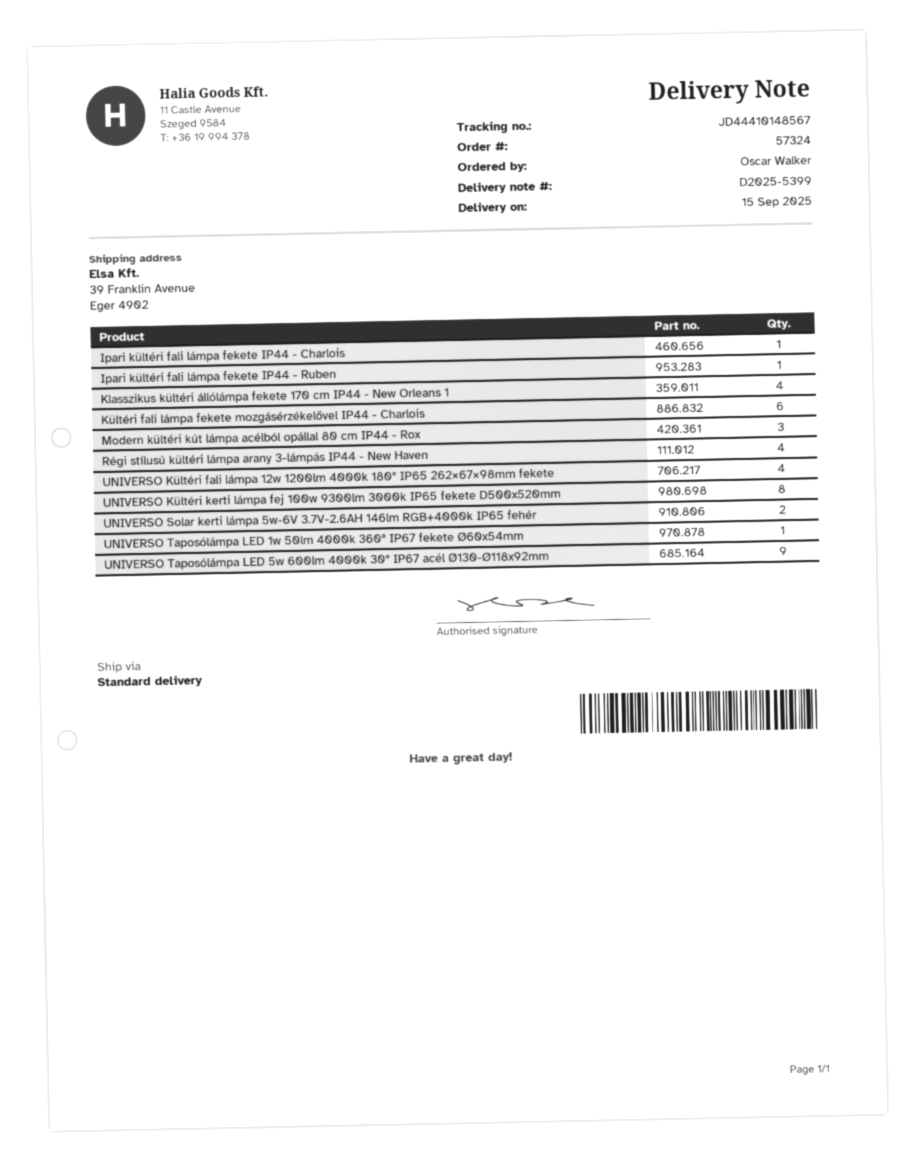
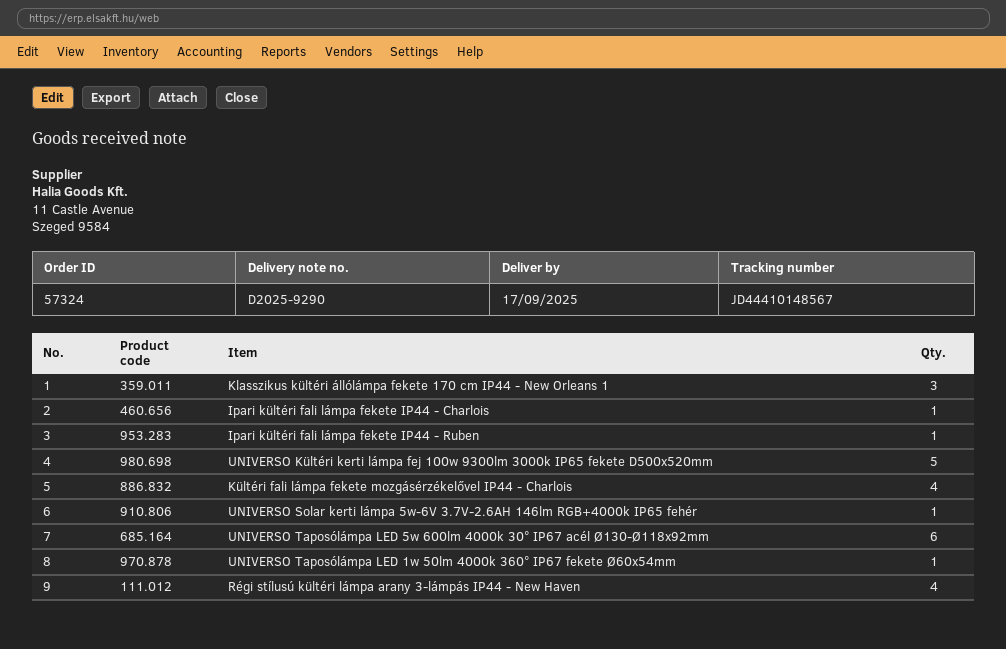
delivery note number: D2025-5399 -> D2025-9290
delivery date: 2025-09-15 -> 2025-09-17
Klasszikus kültéri állólámpa fekete 170 cm IP44 - New Orleans 1: 4 -> 3
Kültéri fali lámpa fekete mozgásérzékelővel IP44 - Charlois: 6 -> 4
Modern kültéri kút lámpa acélból opállal 80 cm IP44 - Rox: 3 -> none
UNIVERSO Kültéri fali lámpa 12w 1200lm 4000k 180° IP65 262×67×98mm fekete: 4 -> none
UNIVERSO Kültéri kerti lámpa fej 100w 9300lm 3000k IP65 fekete D500x520mm: 8 -> 5
UNIVERSO Solar kerti lámpa 5w-6V 3.7V-2.6AH 146lm RGB+4000k IP65 fehér: 2 -> 1
UNIVERSO Taposólámpa LED 5w 600lm 4000k 30° IP67 acél Ø130-Ø118x92mm: 9 -> 6

